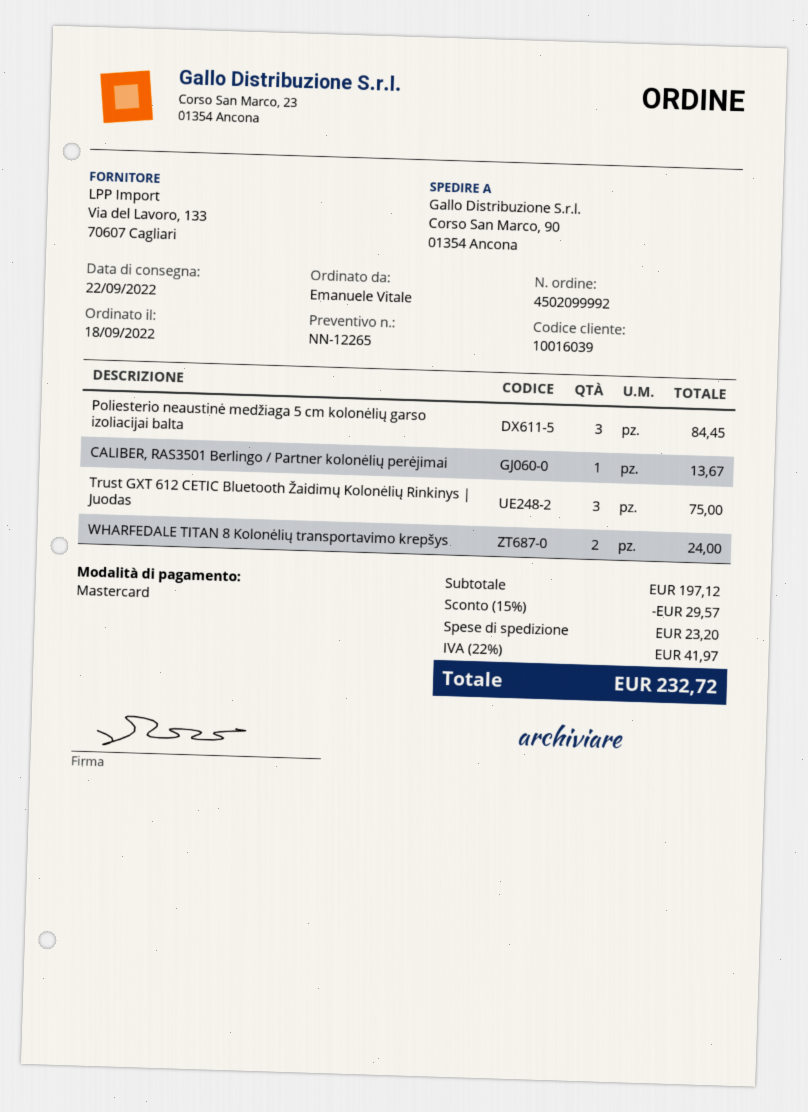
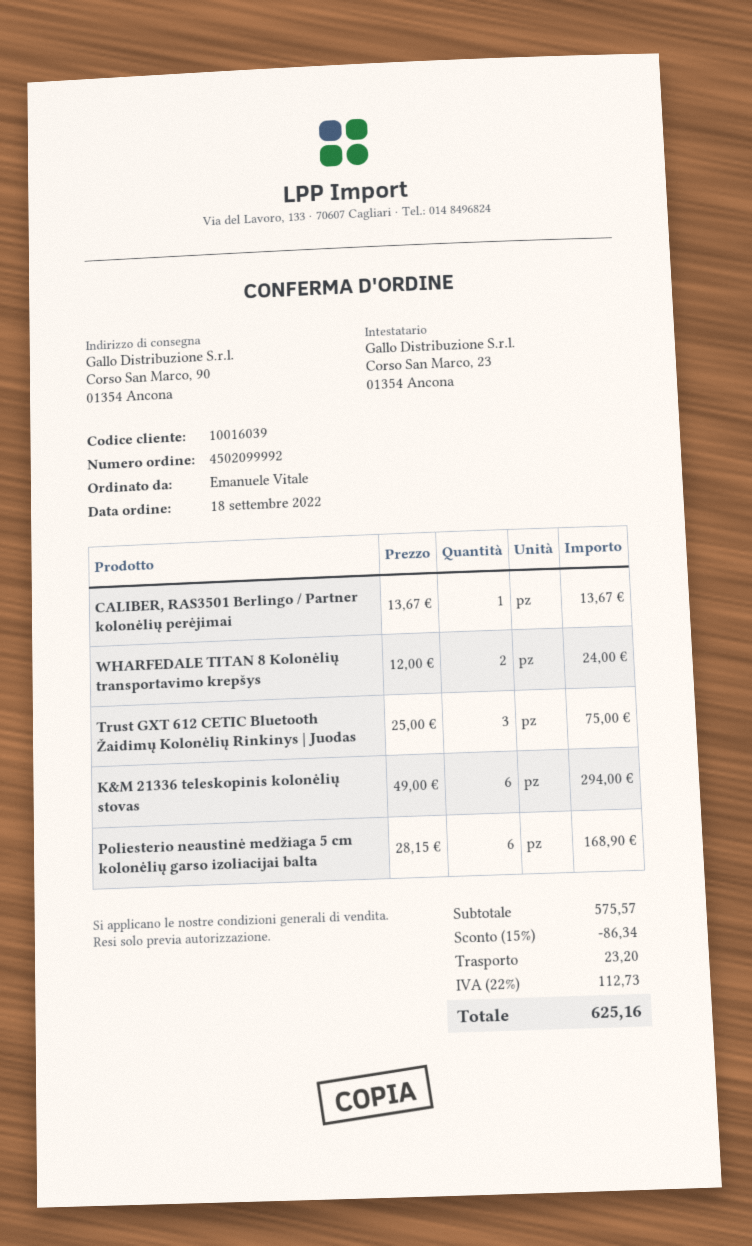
Poliesterio neaustinė medžiaga 5 cm kolonėlių garso izoliacijai balta: 3 for 84.45 -> 6 for 168.90
K&M 21336 teleskopinis kolonėlių stovas: none -> 6 for 294.00
subtotal: 197.12 -> 575.57
discount: 15% = 29.57 -> 15% = 86.34
tax: 22% = 41.97 -> 22% = 112.73
total: 232.72 -> 625.16

